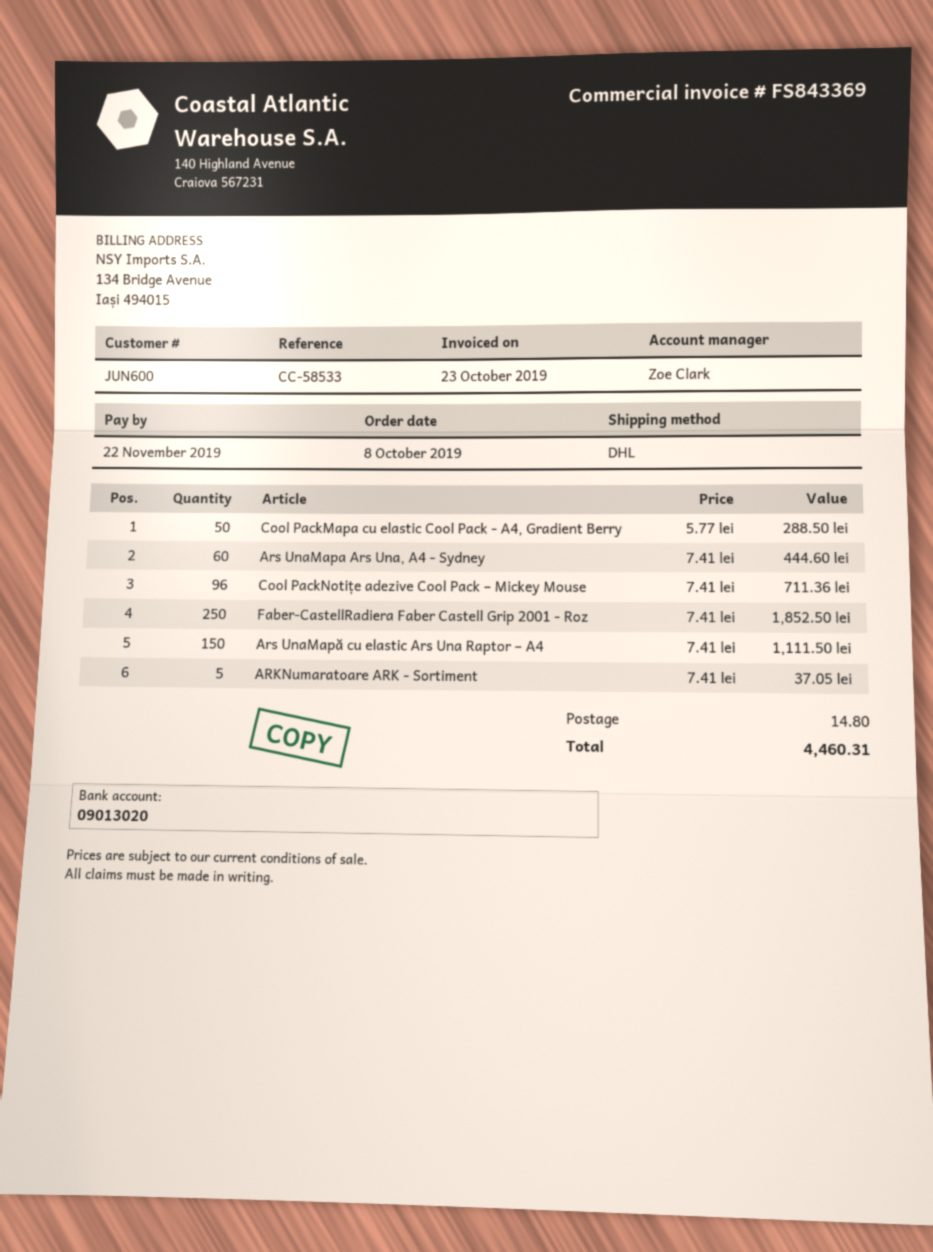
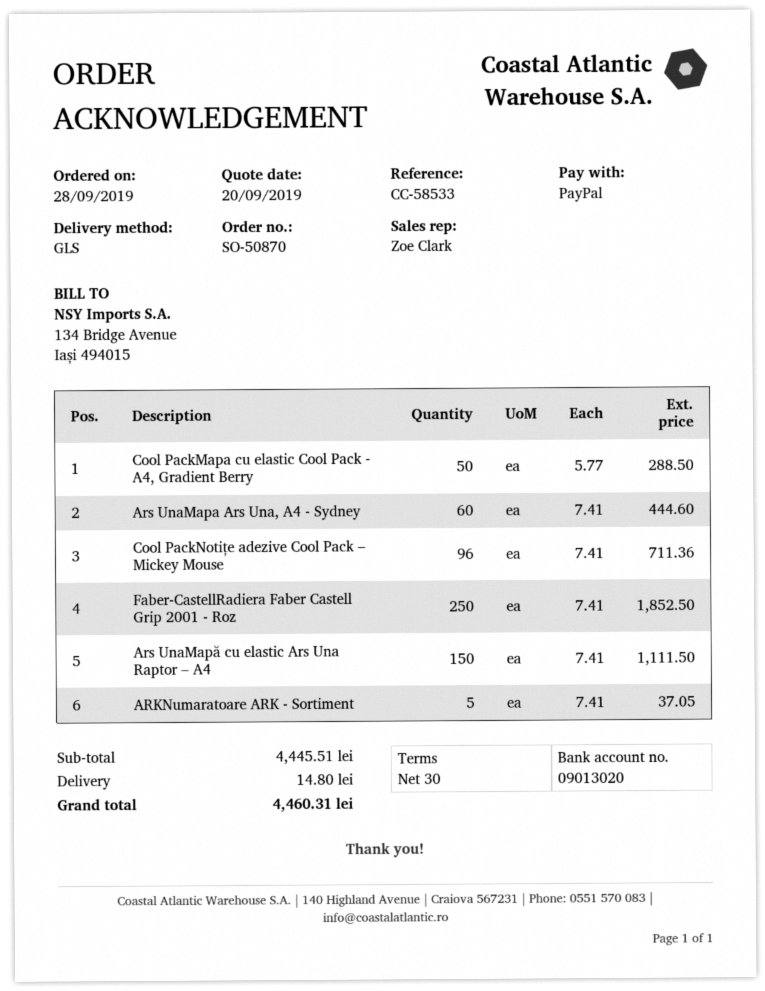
order date: 2019-10-08 -> 2019-09-28
shipping method: DHL -> GLS

